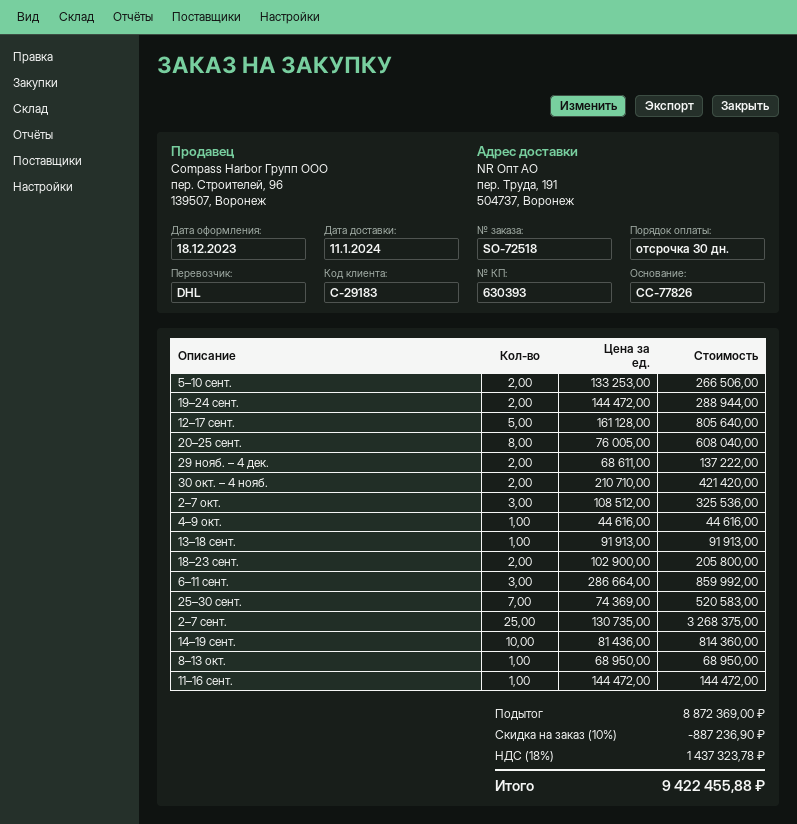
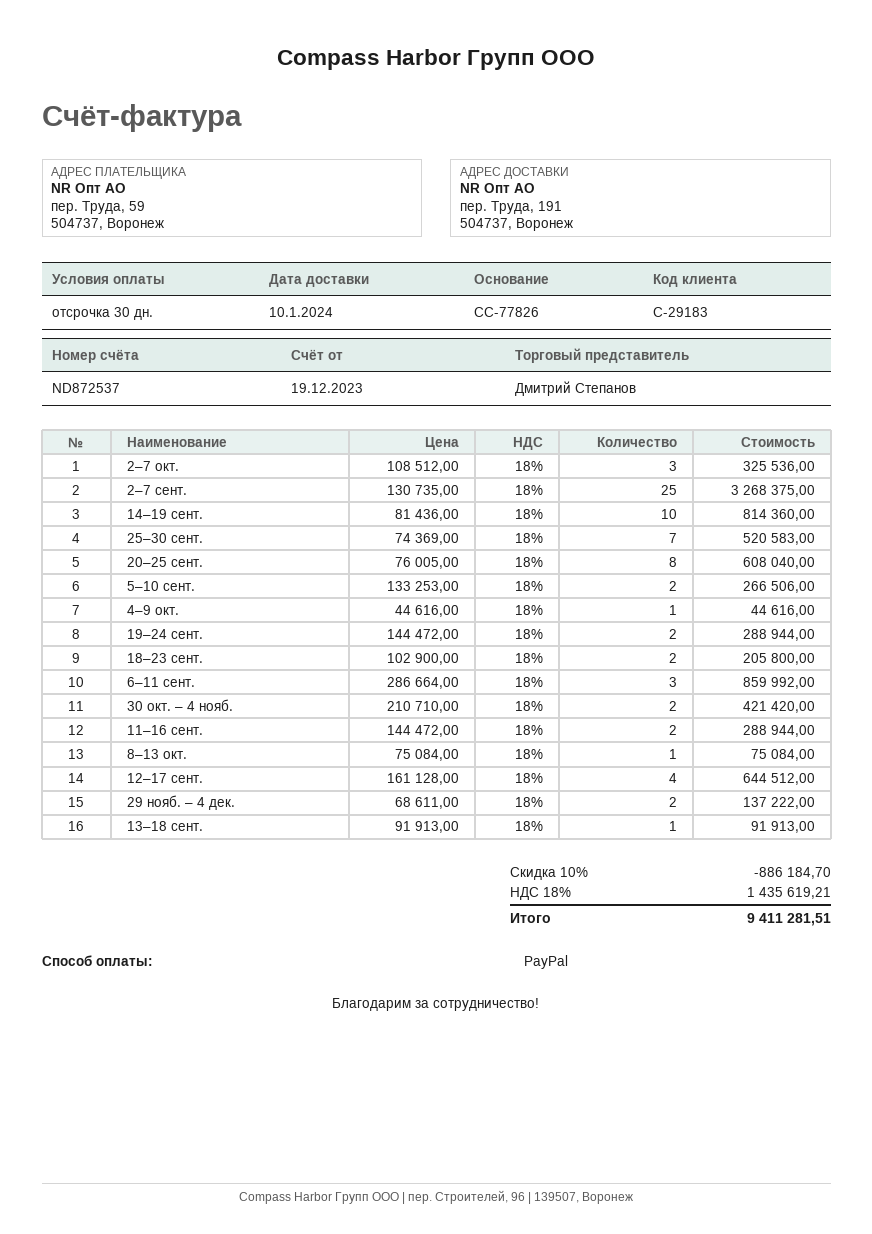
delivery date: 2024-01-11 -> 2024-01-10
12–17 сент.: 5 x 161128.00 = 805640.00 -> 4 x 161128.00 = 644512.00
8–13 окт.: 1 x 68950.00 = 68950.00 -> 1 x 75084.00 = 75084.00
11–16 сент.: 1 x 144472.00 = 144472.00 -> 2 x 144472.00 = 288944.00
discount: 10% = 887236.90 -> 10% = 886184.70
tax: 18% = 1437323.78 -> 18% = 1435619.21
total: 9422455.88 -> 9411281.51

